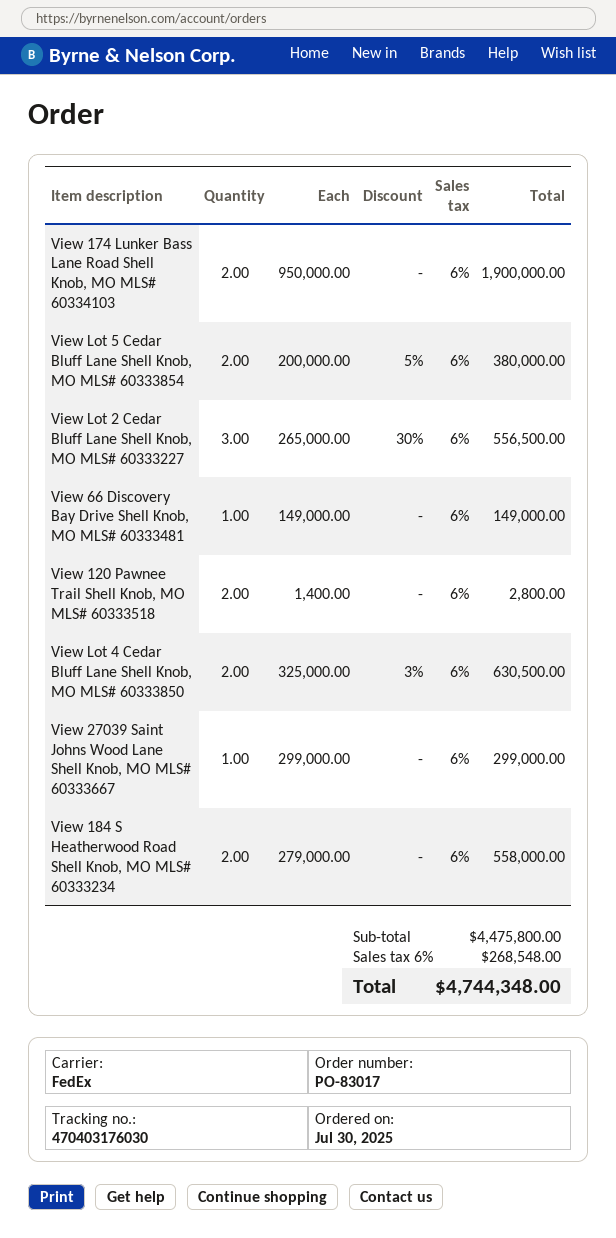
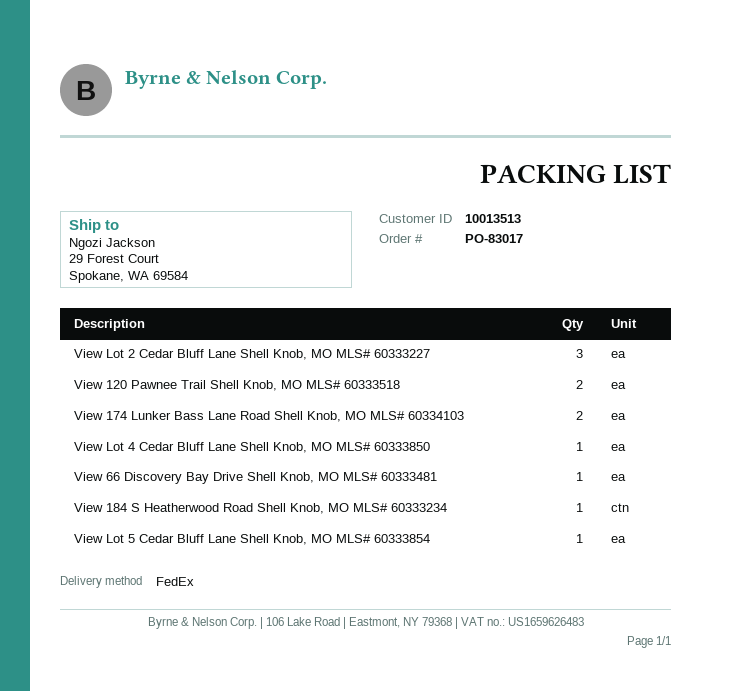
View Lot 5 Cedar Bluff Lane Shell Knob, MO MLS# 60333854: 2 -> 1
View Lot 4 Cedar Bluff Lane Shell Knob, MO MLS# 60333850: 2 -> 1
View 27039 Saint Johns Wood Lane Shell Knob, MO MLS# 60333667: 1 -> none
View 184 S Heatherwood Road Shell Knob, MO MLS# 60333234: 2 -> 1

